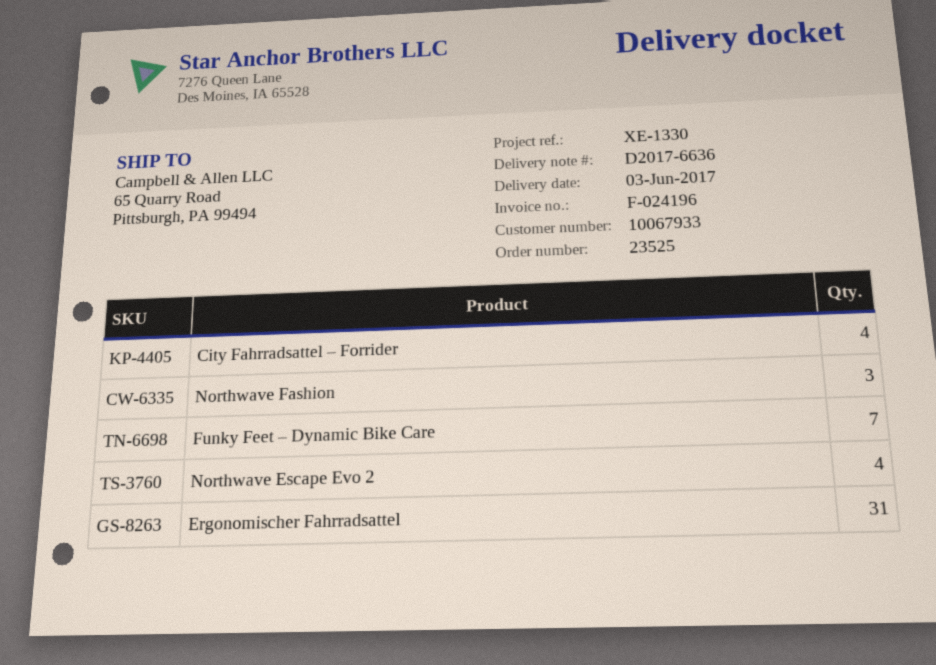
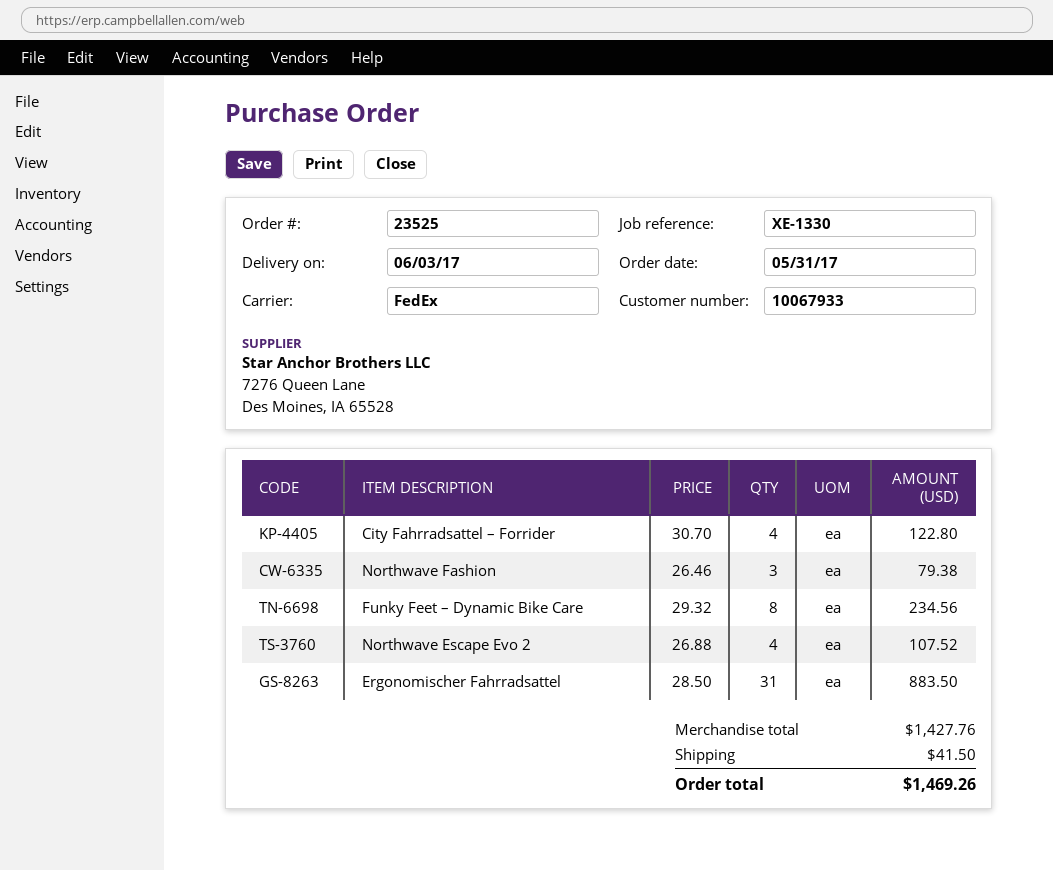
Funky Feet – Dynamic Bike Care: 7 -> 8

